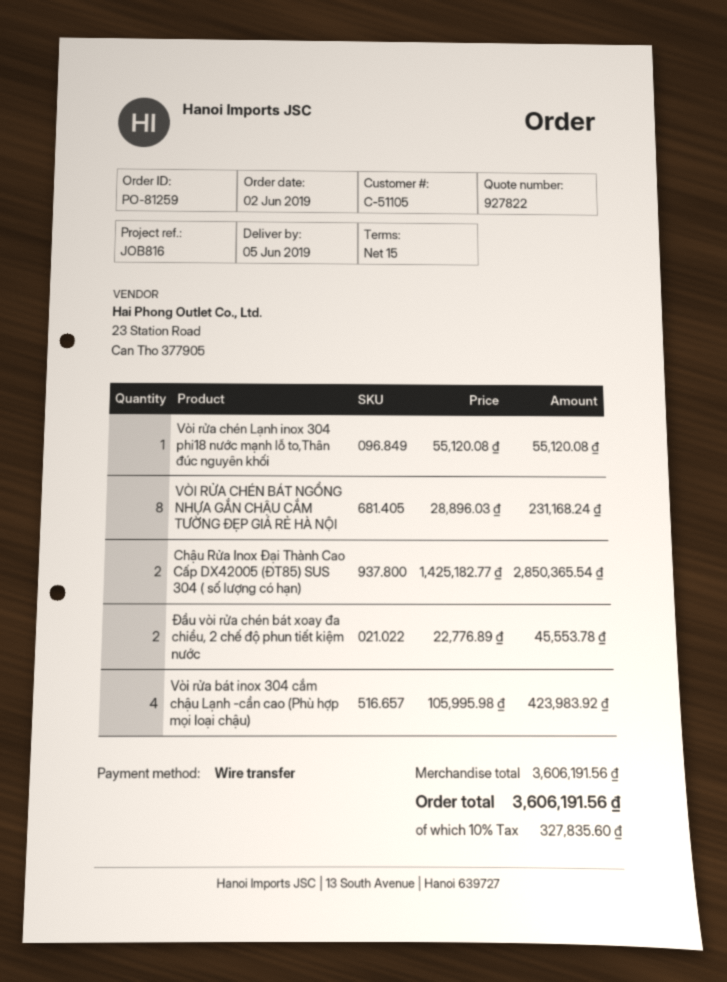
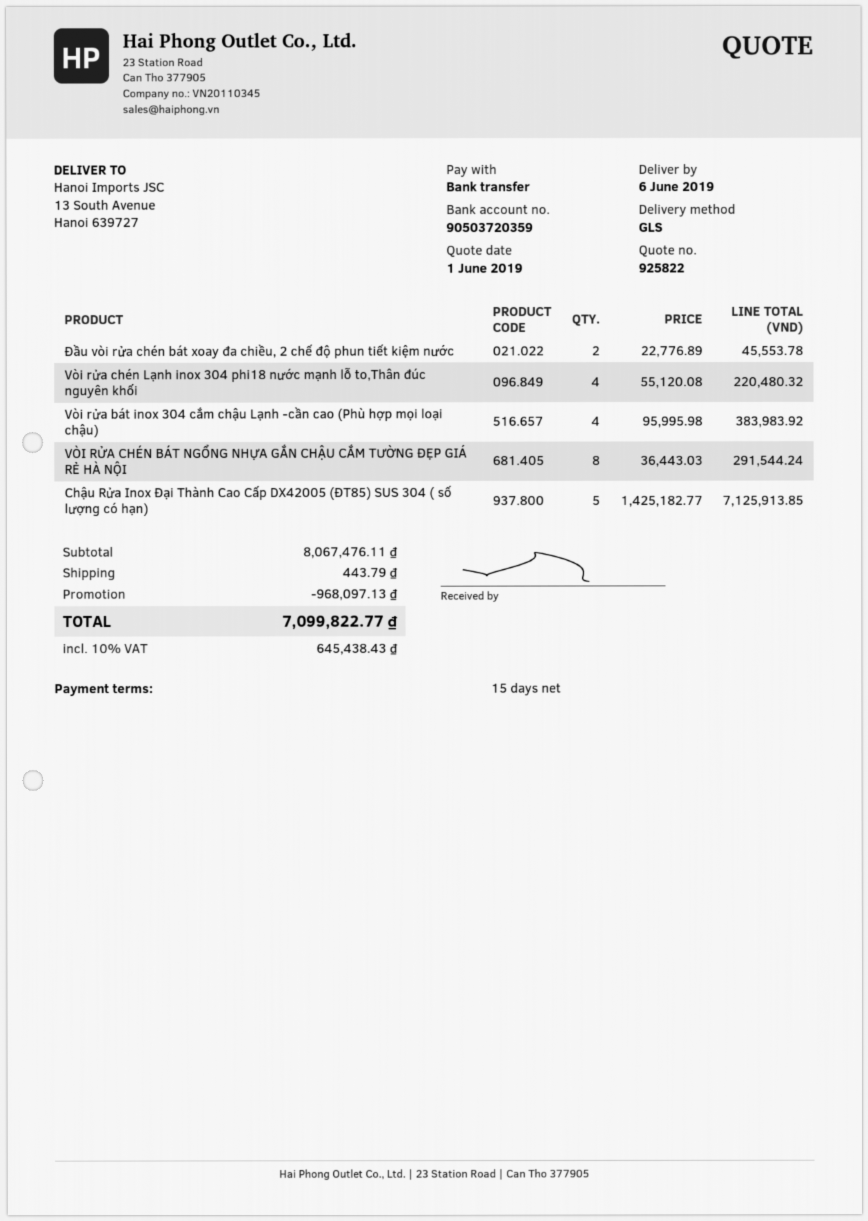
quote number: 927822 -> 925822
delivery date: 2019-06-05 -> 2019-06-06
Vòi rửa chén Lạnh inox 304 phi18 nước mạnh lỗ to,Thân đúc nguyên khối: 1 x 55120.08 = 55120.08 -> 4 x 55120.08 = 220480.32
VÒI RỬA CHÉN BÁT NGỔNG NHỰA GẮN CHẬU CẮM TƯỜNG ĐẸP GIÁ RẺ HÀ NỘI: 8 x 28896.03 = 231168.24 -> 8 x 36443.03 = 291544.24
Chậu Rửa Inox Đại Thành Cao Cấp DX42005 (ĐT85) SUS 304 ( số lượng có hạn): 2 x 1425182.77 = 2850365.54 -> 5 x 1425182.77 = 7125913.85
Vòi rửa bát inox 304 cắm chậu Lạnh -cần cao (Phù hợp mọi loại chậu): 4 x 105995.98 = 423983.92 -> 4 x 95995.98 = 383983.92
subtotal: 3606191.56 -> 8067476.11
discount: none -> 968097.13
shipping: none -> 443.79
tax: 10% = 327835.60 -> 10% = 645438.43
total: 3606191.56 -> 7099822.77

